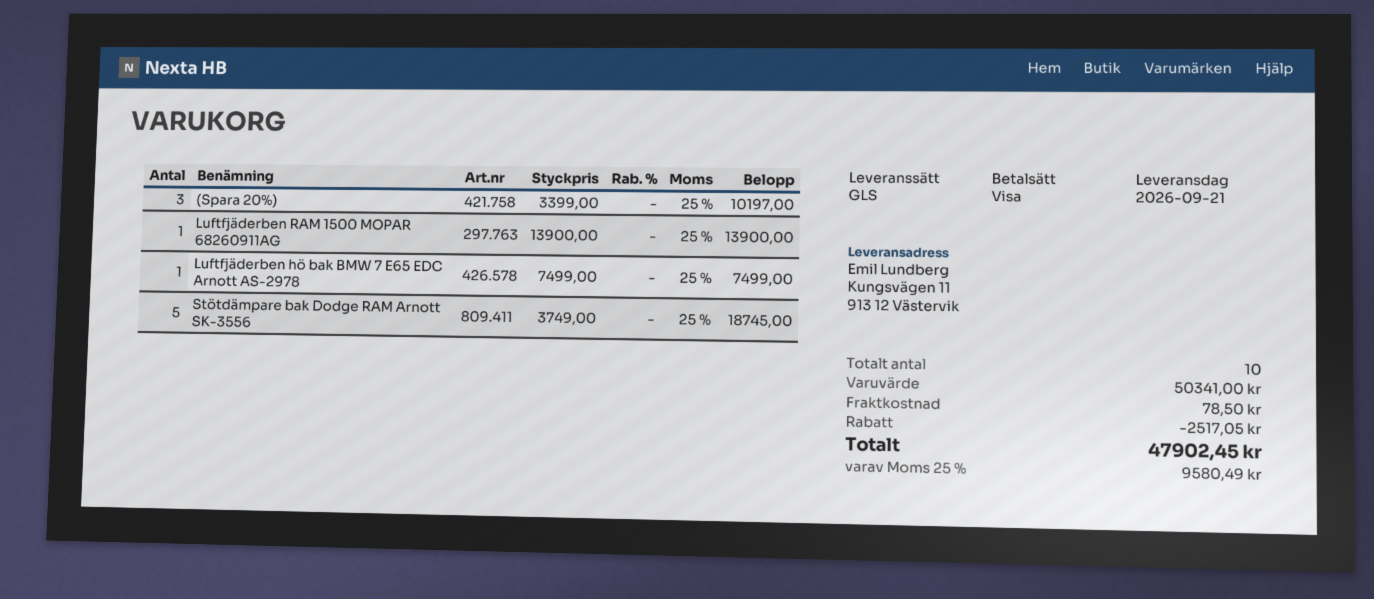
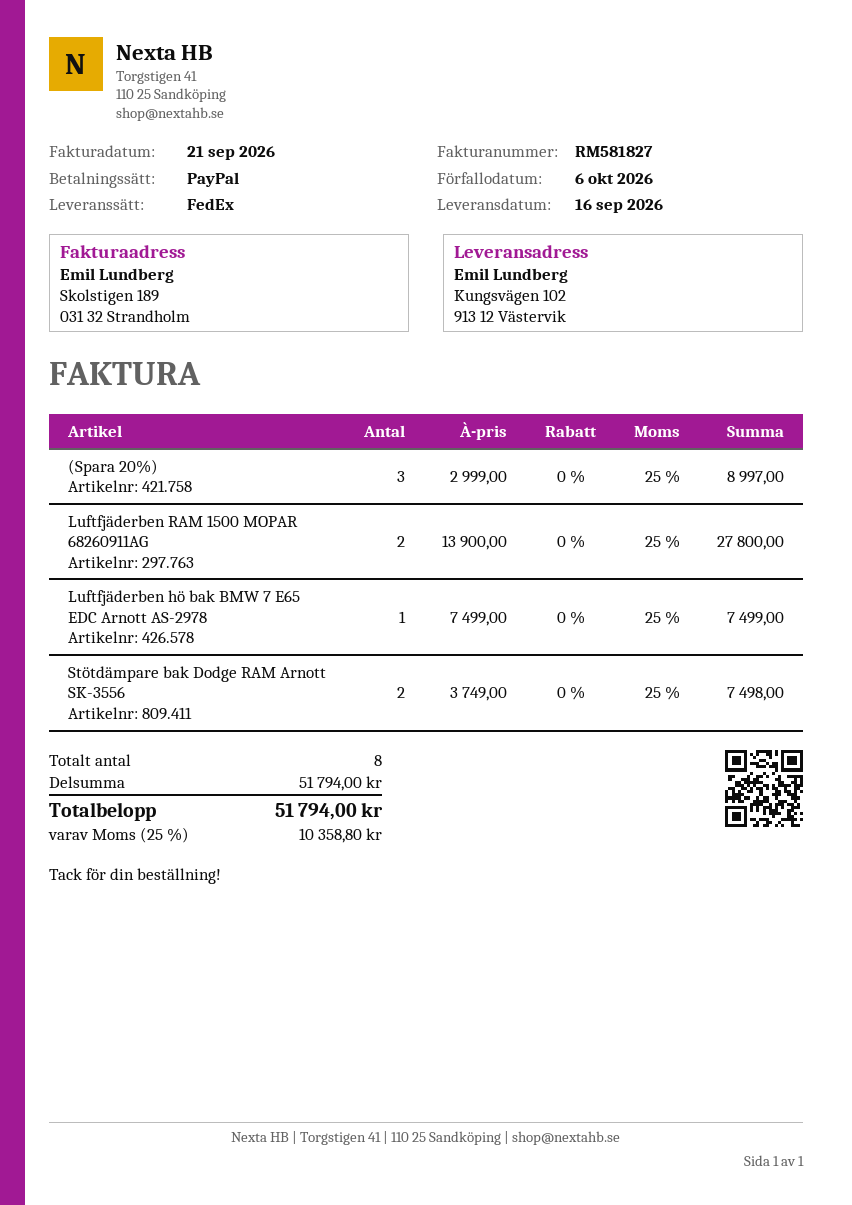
delivery date: 2026-09-21 -> 2026-09-16
payment method: Visa -> PayPal
shipping method: GLS -> FedEx
ship to: Kungsvägen 11, 913 12 Västervik -> Kungsvägen 102, 913 12 Västervik
(Spara 20%): 3 x 3399.00 = 10197.00 -> 3 x 2999.00 = 8997.00
Luftfjäderben RAM 1500 MOPAR 68260911AG: 1 x 13900.00 = 13900.00 -> 2 x 13900.00 = 27800.00
Stötdämpare bak Dodge RAM Arnott SK-3556: 5 x 3749.00 = 18745.00 -> 2 x 3749.00 = 7498.00
total quantity: 10 -> 8
subtotal: 50341.00 -> 51794.00
discount: 2517.05 -> none
shipping: 78.50 -> none
tax: 25% = 9580.49 -> 25% = 10358.80
total: 47902.45 -> 51794.00

